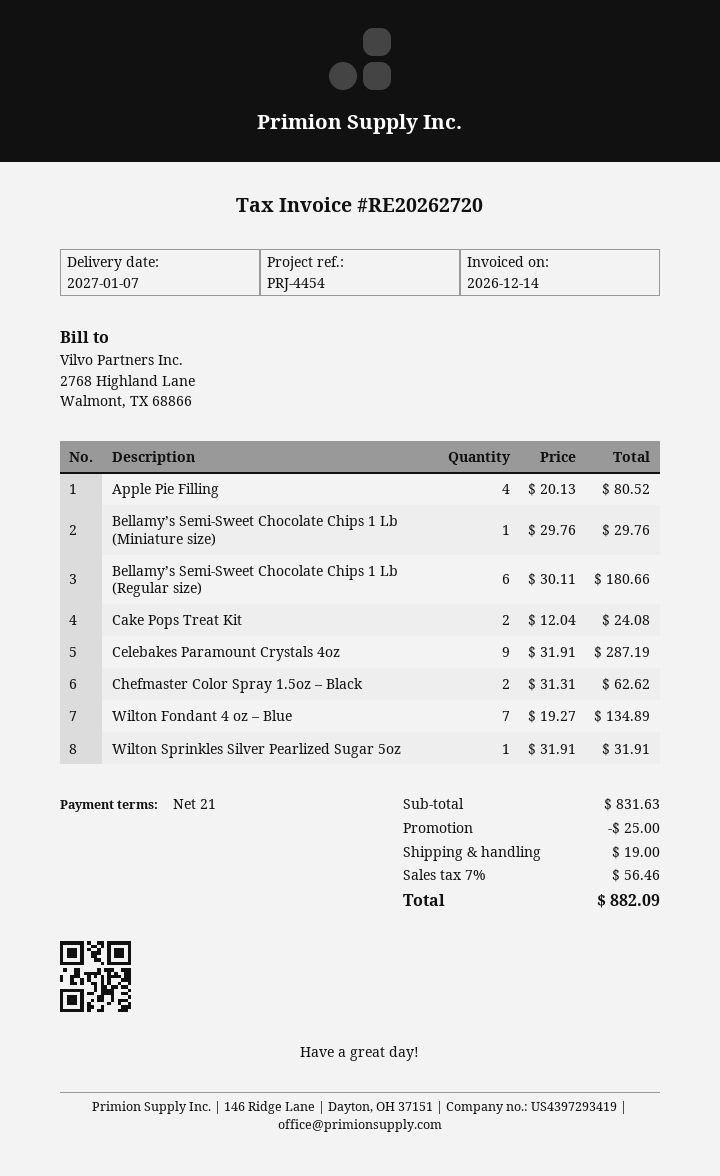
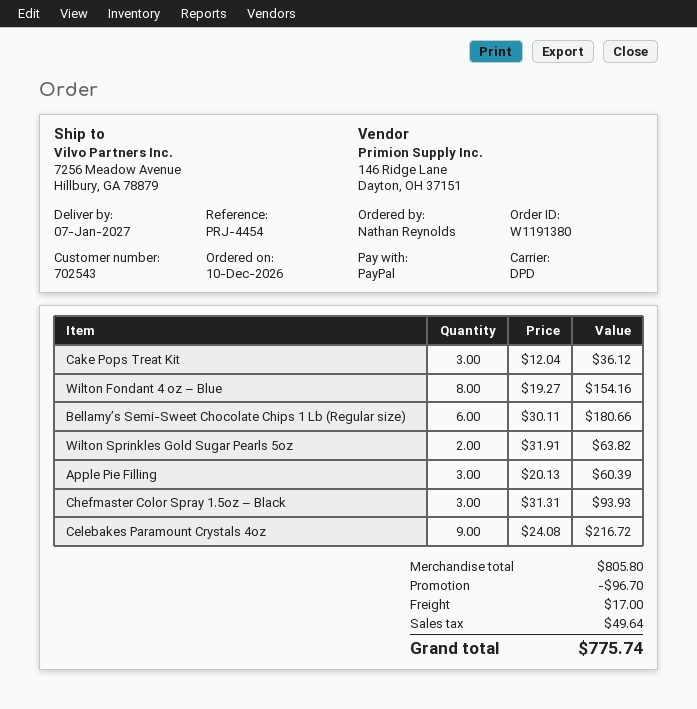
Apple Pie Filling: 4 x 20.13 = 80.52 -> 3 x 20.13 = 60.39
Bellamy’s Semi-Sweet Chocolate Chips 1 Lb (Miniature size): 1 x 29.76 = 29.76 -> none
Cake Pops Treat Kit: 2 x 12.04 = 24.08 -> 3 x 12.04 = 36.12
Celebakes Paramount Crystals 4oz: 9 x 31.91 = 287.19 -> 9 x 24.08 = 216.72
Chefmaster Color Spray 1.5oz – Black: 2 x 31.31 = 62.62 -> 3 x 31.31 = 93.93
Wilton Fondant 4 oz – Blue: 7 x 19.27 = 134.89 -> 8 x 19.27 = 154.16
Wilton Sprinkles Silver Pearlized Sugar 5oz: 1 x 31.91 = 31.91 -> none
Wilton Sprinkles Gold Sugar Pearls 5oz: none -> 2 x 31.91 = 63.82
subtotal: 831.63 -> 805.80
discount: 25.00 -> 96.70
shipping: 19.00 -> 17.00
tax: 56.46 -> 49.64
total: 882.09 -> 775.74

